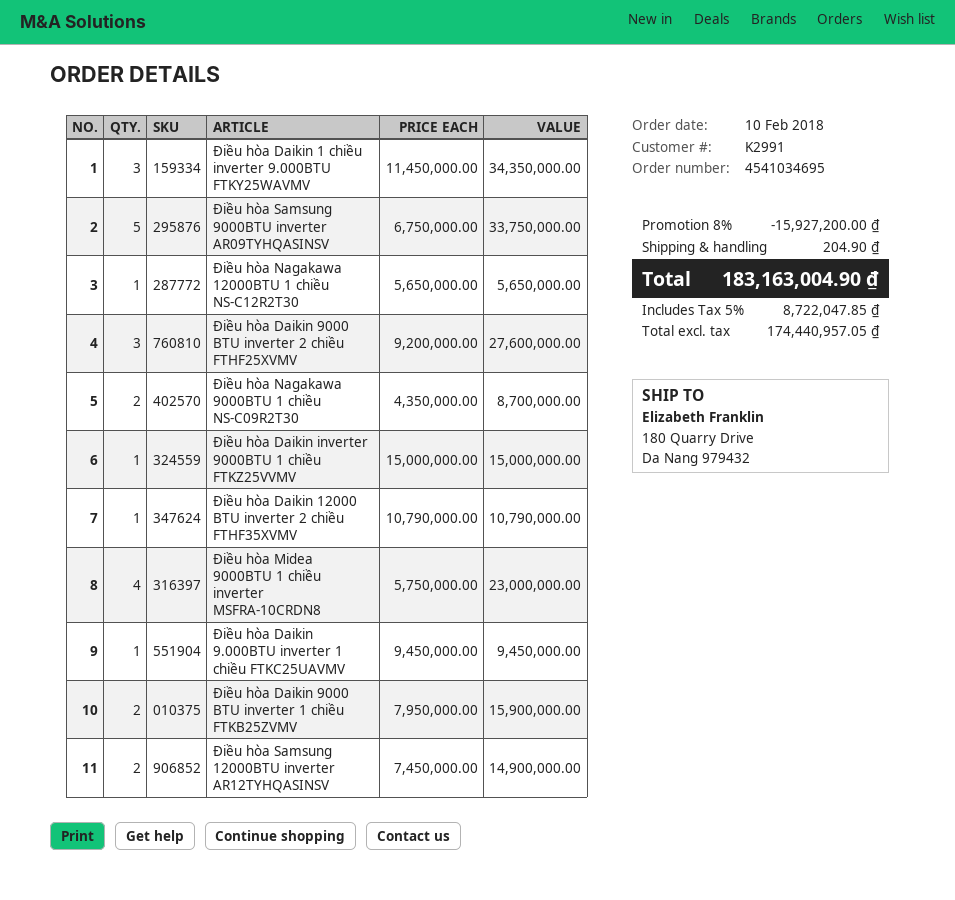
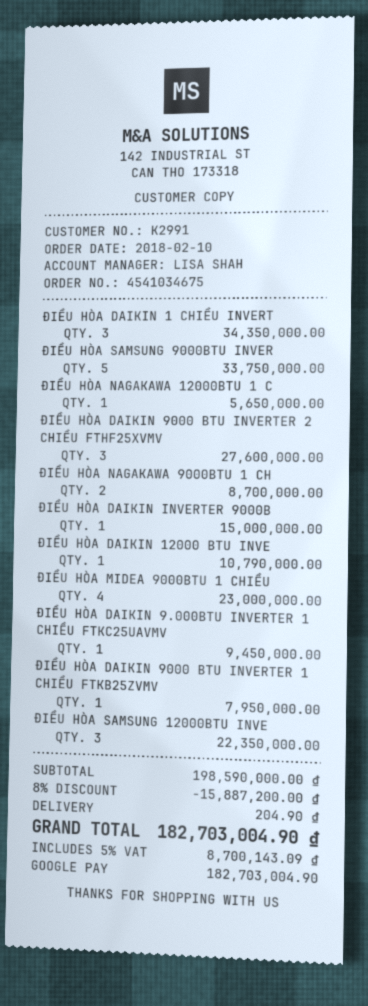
order number: 4541034695 -> 4541034675
Điều hòa Daikin 9000 BTU inverter 1 chiều FTKB25ZVMV: 2 for 15900000.00 -> 1 for 7950000.00
Điều hòa Samsung 12000BTU inverter AR12TYHQASINSV: 2 for 14900000.00 -> 3 for 22350000.00
discount: 8% = 15927200.00 -> 8% = 15887200.00
tax: 5% = 8722047.85 -> 5% = 8700143.09
total: 183163004.90 -> 182703004.90

